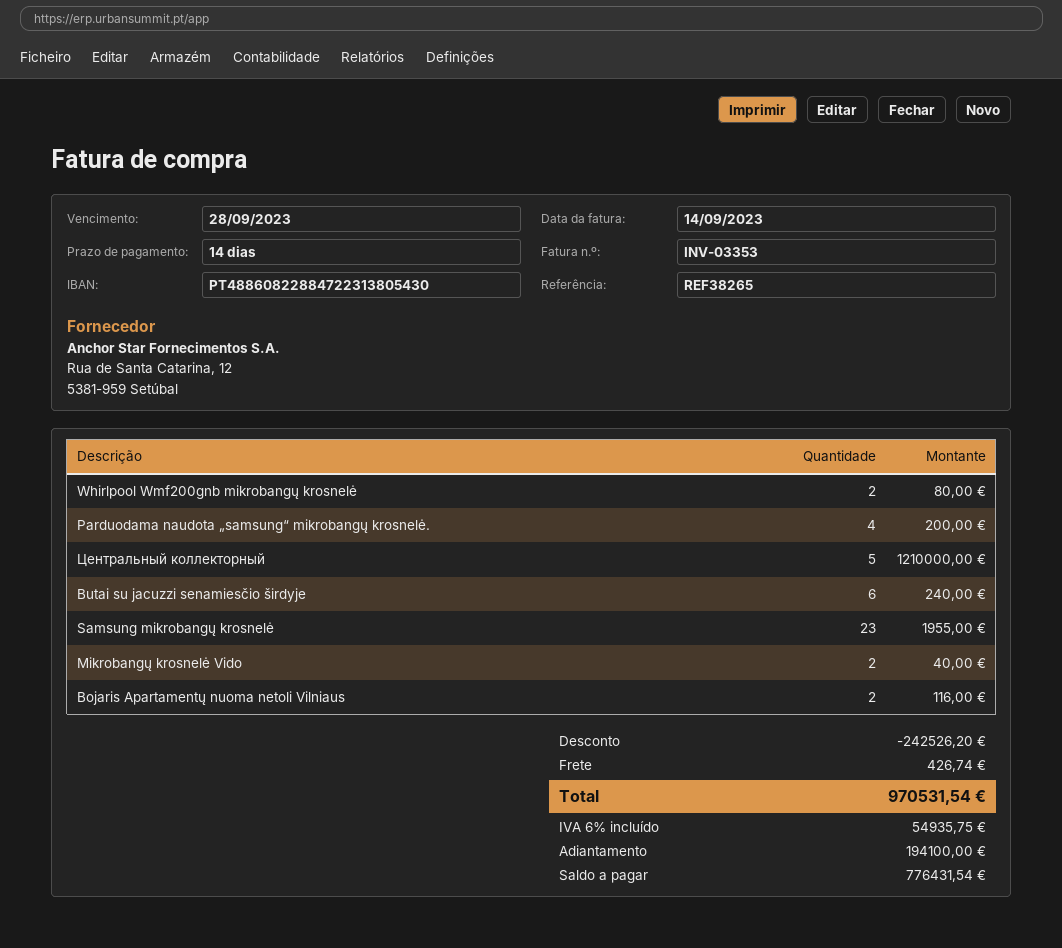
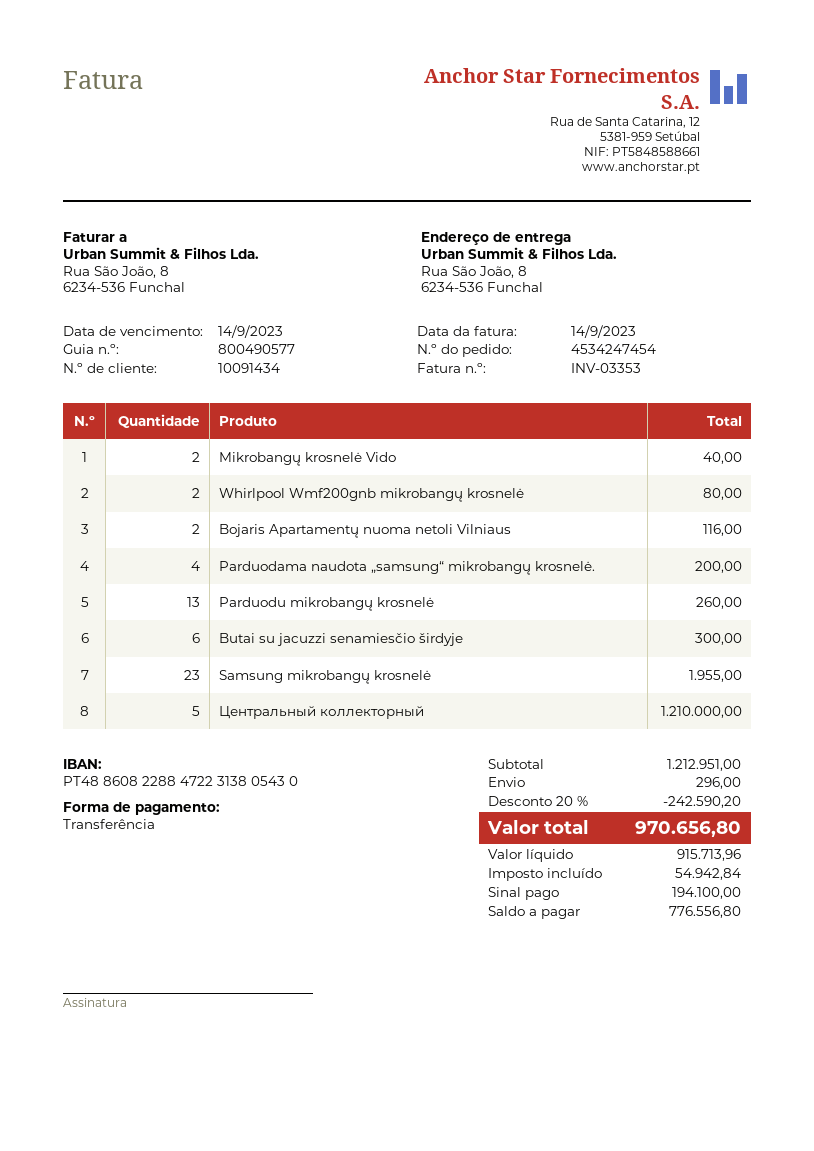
due date: 2023-09-28 -> 2023-09-14
Butai su jacuzzi senamiesčio širdyje: 6 for 240.00 -> 6 for 300.00
Parduodu mikrobangų krosnelė: none -> 13 for 260.00
discount: 242526.20 -> 242590.20
shipping: 426.74 -> 296.00
tax: 54935.75 -> 54942.84
total: 970531.54 -> 970656.80
balance: 776431.54 -> 776556.80

